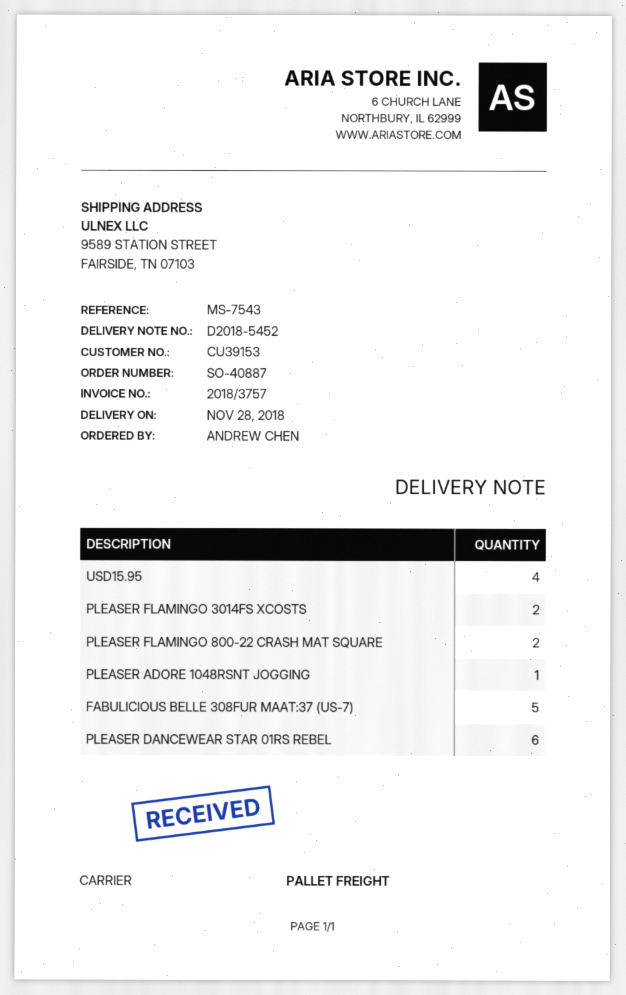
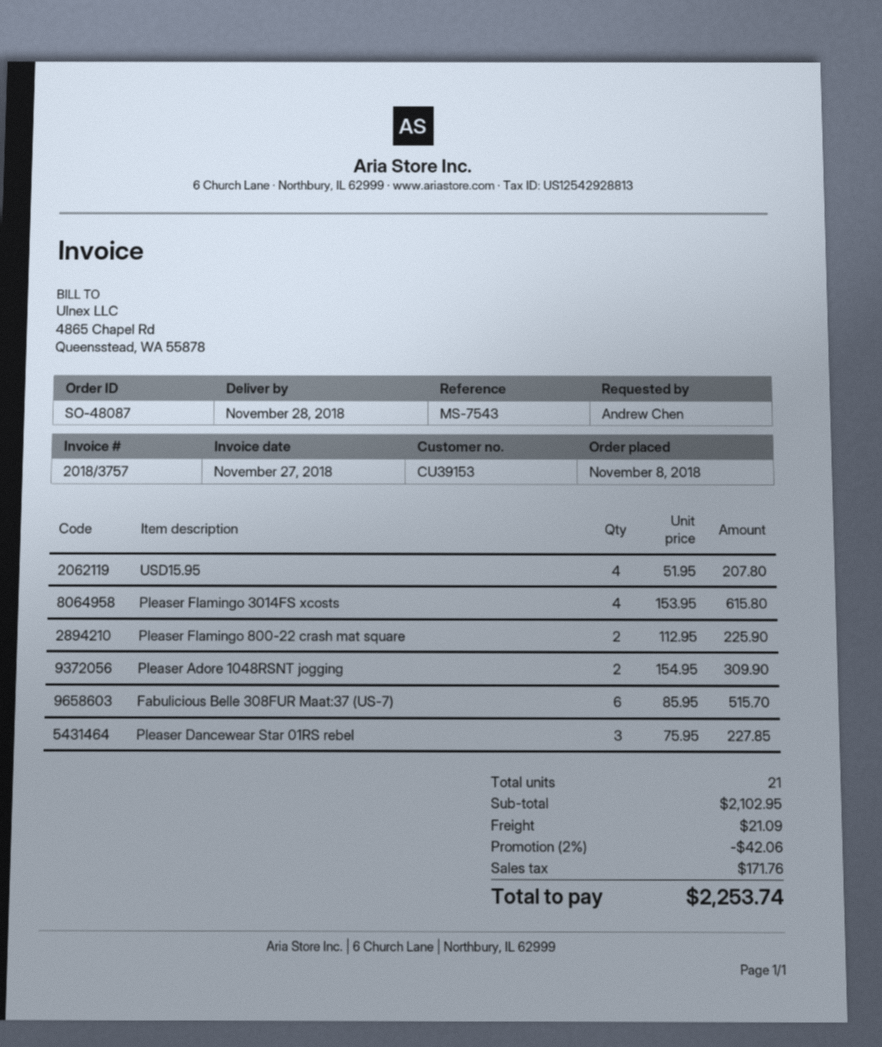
order number: SO-40887 -> SO-48087
PLEASER FLAMINGO 3014FS XCOSTS: 2 -> 4
PLEASER ADORE 1048RSNT JOGGING: 1 -> 2
FABULICIOUS BELLE 308FUR MAAT:37 (US-7): 5 -> 6
PLEASER DANCEWEAR STAR 01RS REBEL: 6 -> 3

